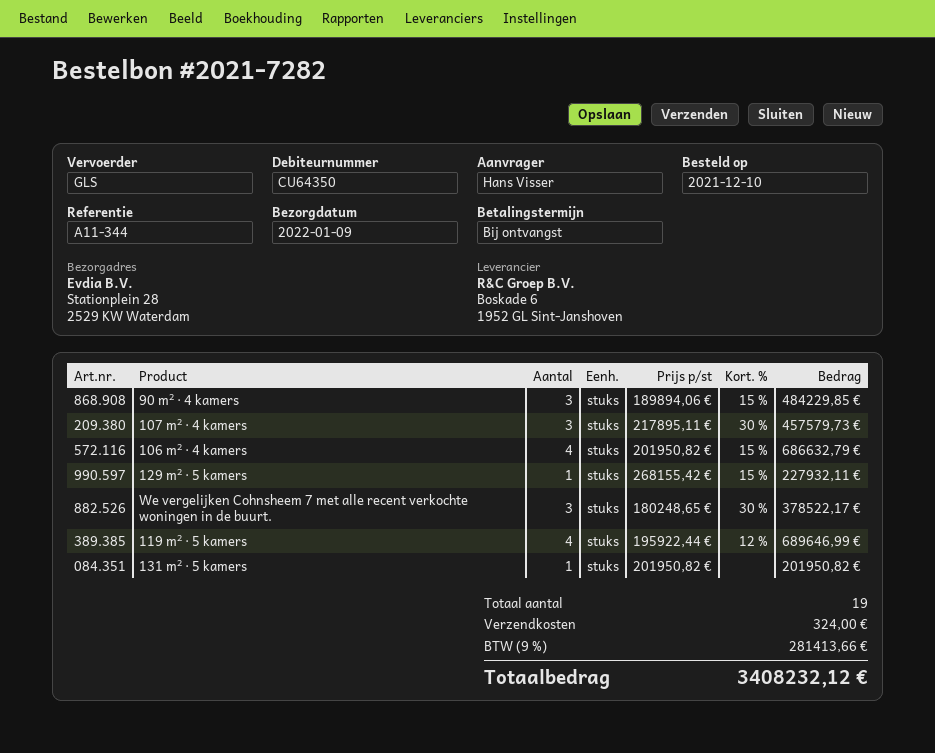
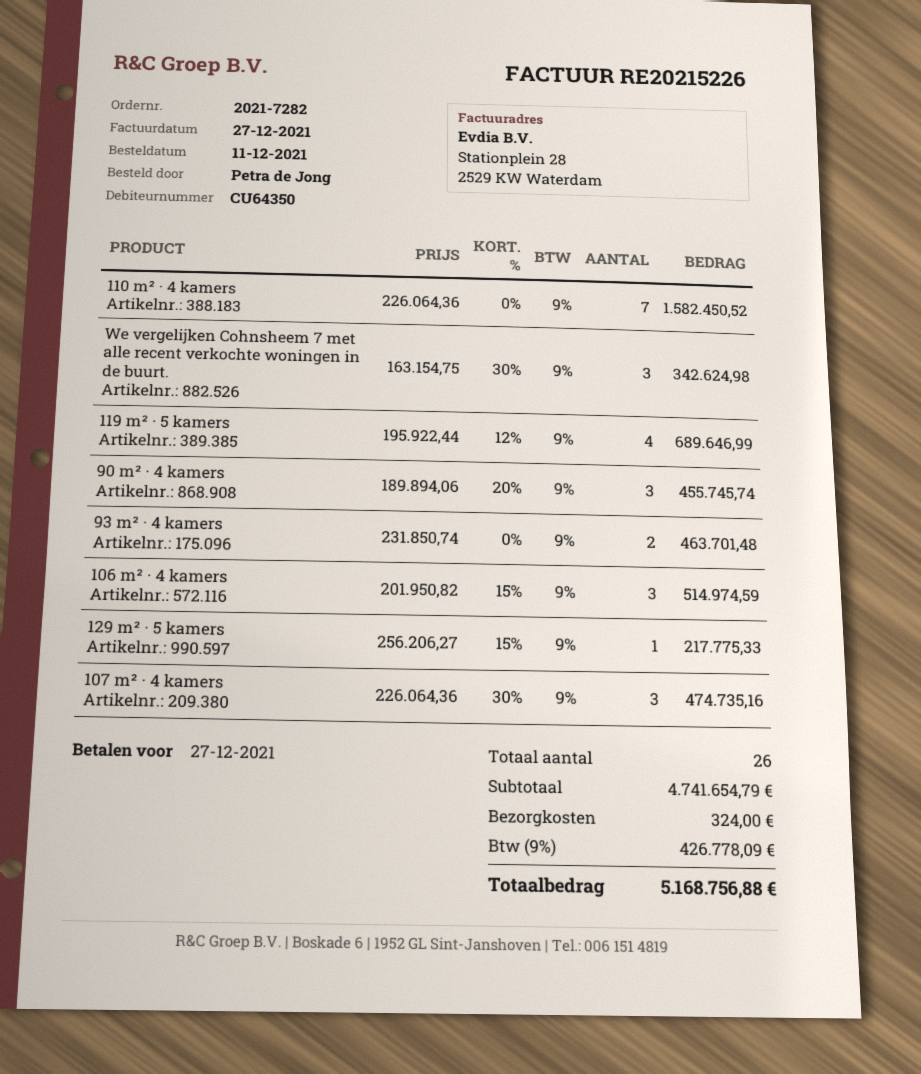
order date: 2021-12-10 -> 2021-12-11
ordered by: Hans Visser -> Petra de Jong
90 m² · 4 kamers: 3 x 189894.06 - 15% = 484229.85 -> 3 x 189894.06 - 20% = 455745.74
107 m² · 4 kamers: 3 x 217895.11 - 30% = 457579.73 -> 3 x 226064.36 - 30% = 474735.16
106 m² · 4 kamers: 4 x 201950.82 - 15% = 686632.79 -> 3 x 201950.82 - 15% = 514974.59
129 m² · 5 kamers: 1 x 268155.42 - 15% = 227932.11 -> 1 x 256206.27 - 15% = 217775.33
We vergelijken Cohnsheem 7 met alle recent verkochte woningen in de buurt.: 3 x 180248.65 - 30% = 378522.17 -> 3 x 163154.75 - 30% = 342624.98
131 m² · 5 kamers: 1 x 201950.82 = 201950.82 -> none
110 m² · 4 kamers: none -> 7 x 226064.36 = 1582450.52
93 m² · 4 kamers: none -> 2 x 231850.74 = 463701.48
total quantity: 19 -> 26
tax: 9% = 281413.66 -> 9% = 426778.09
total: 3408232.12 -> 5168756.88

